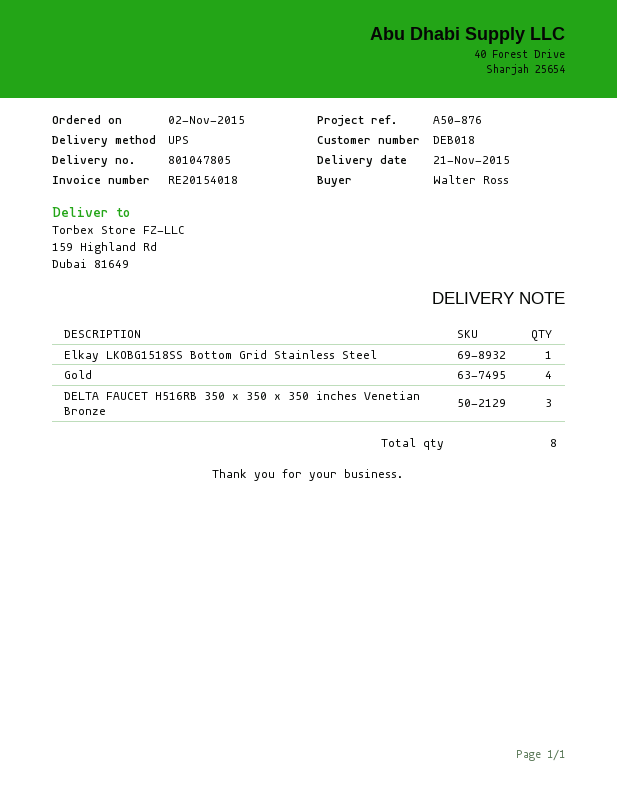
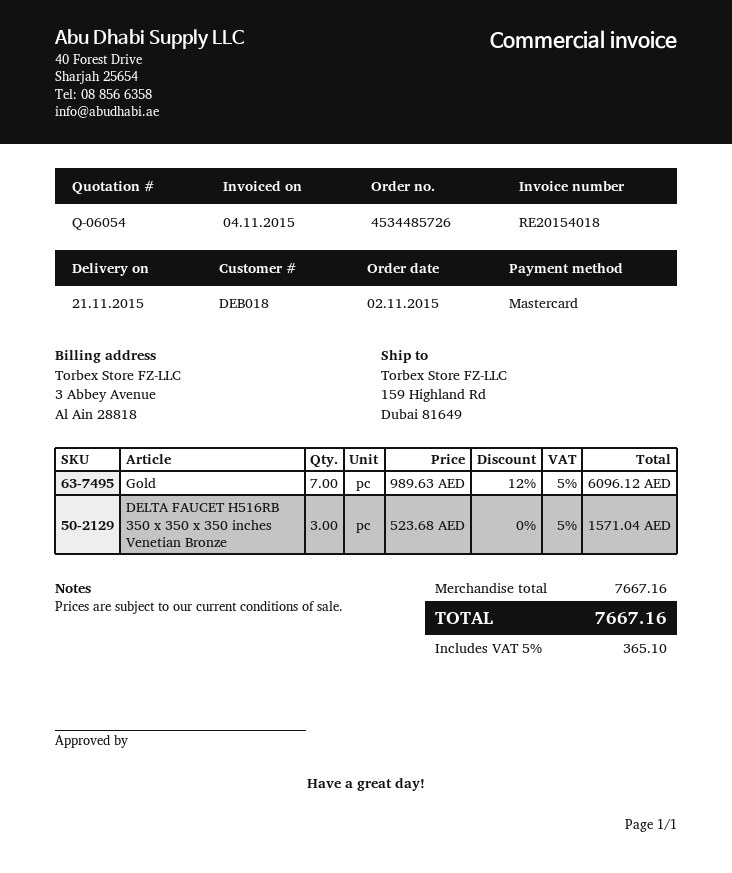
Elkay LKOBG1518SS Bottom Grid Stainless Steel: 1 -> none
Gold: 4 -> 7

